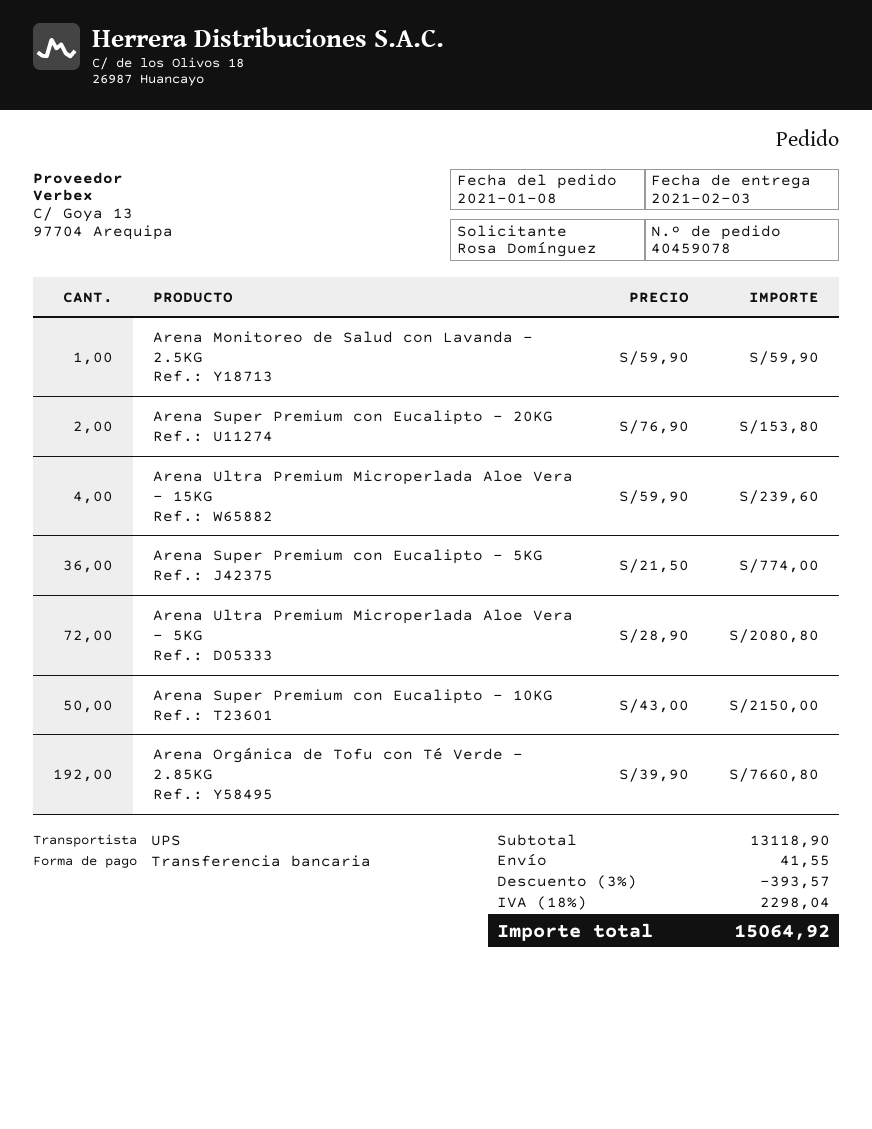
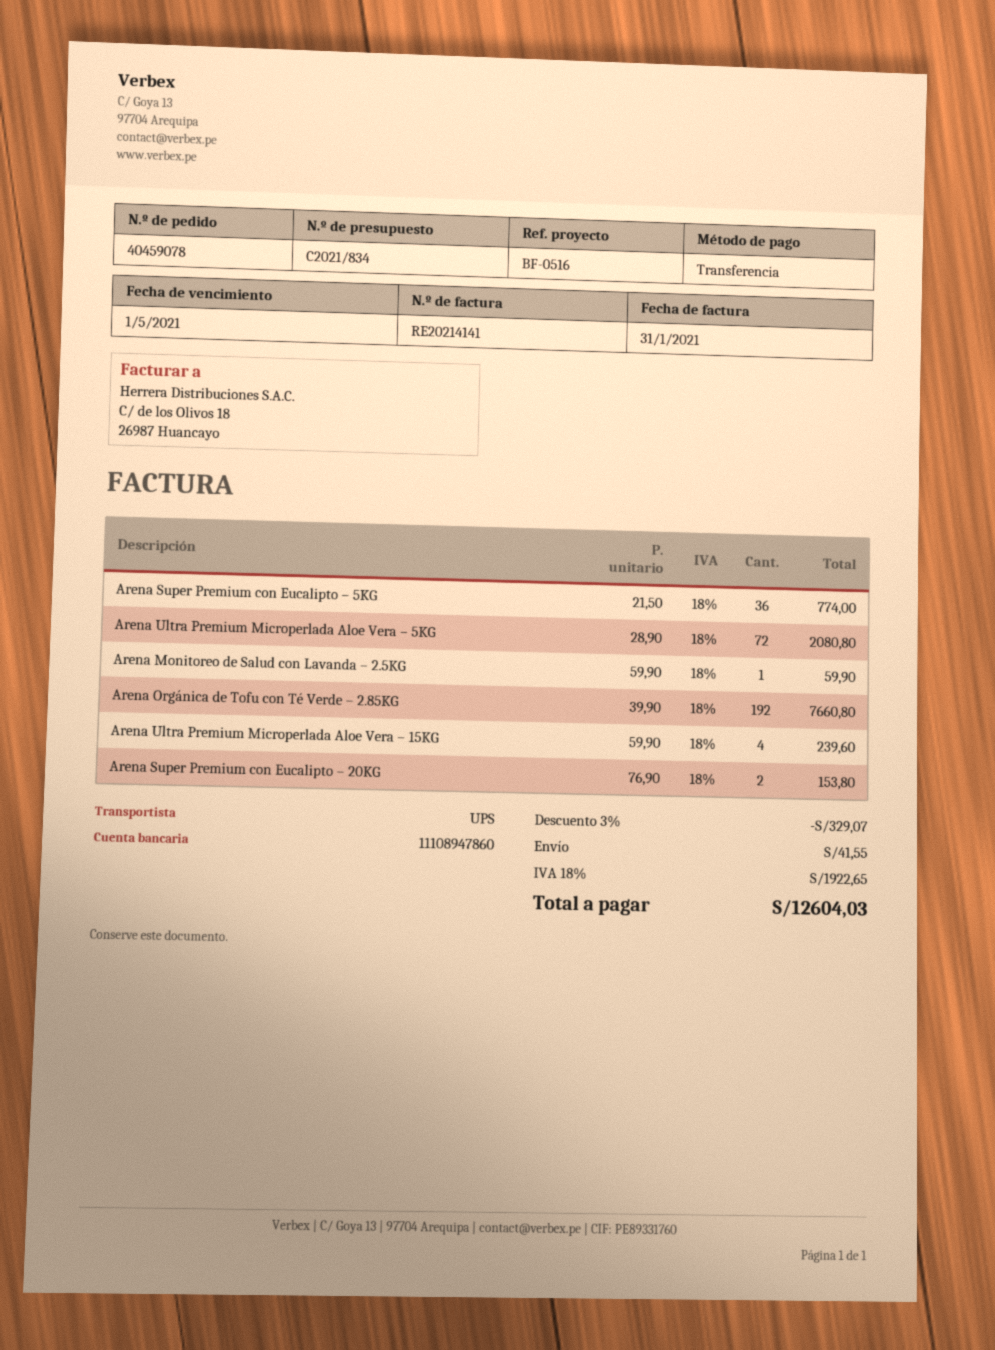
Arena Super Premium con Eucalipto – 10KG: 50 x 43.00 = 2150.00 -> none
discount: 3% = 393.57 -> 3% = 329.07
tax: 18% = 2298.04 -> 18% = 1922.65
total: 15064.92 -> 12604.03

